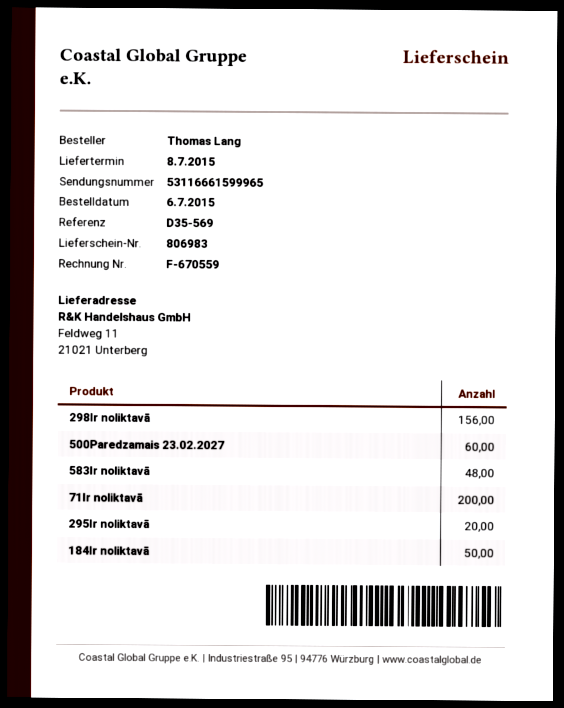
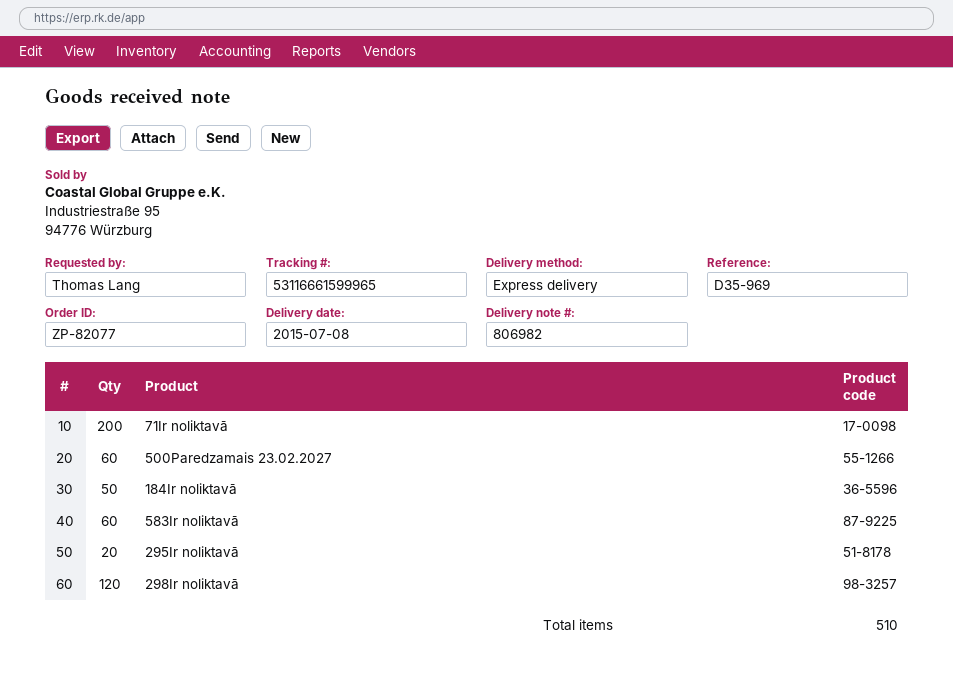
delivery note number: 806983 -> 806982
reference: D35-569 -> D35-969
298Ir noliktavā: 156 -> 120
583Ir noliktavā: 48 -> 60

